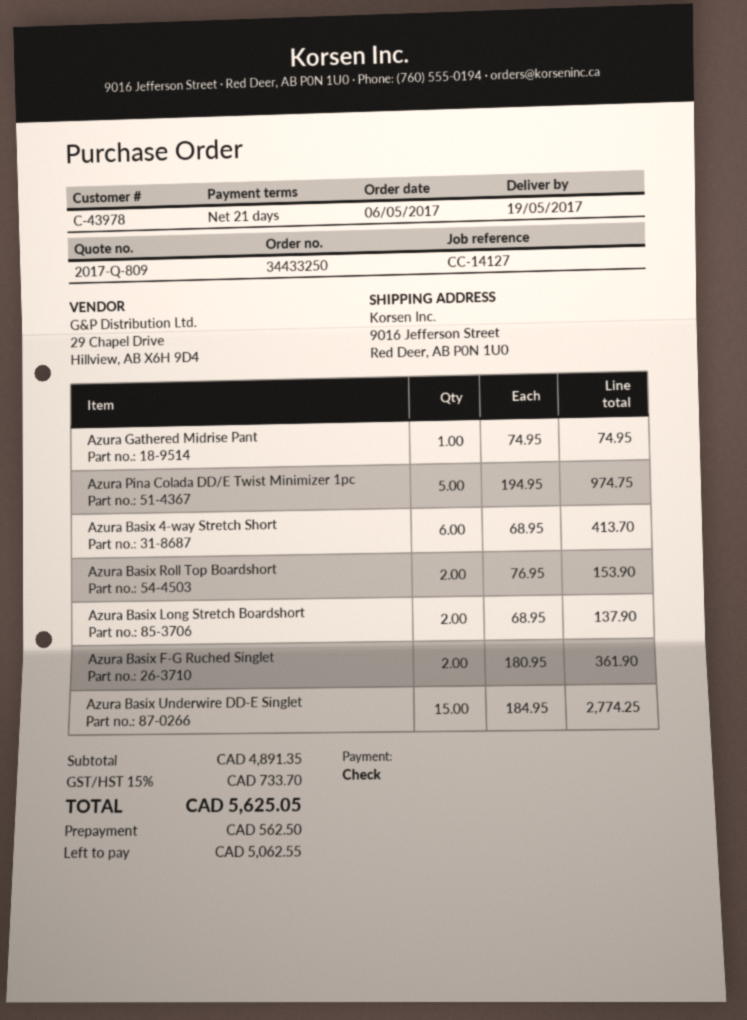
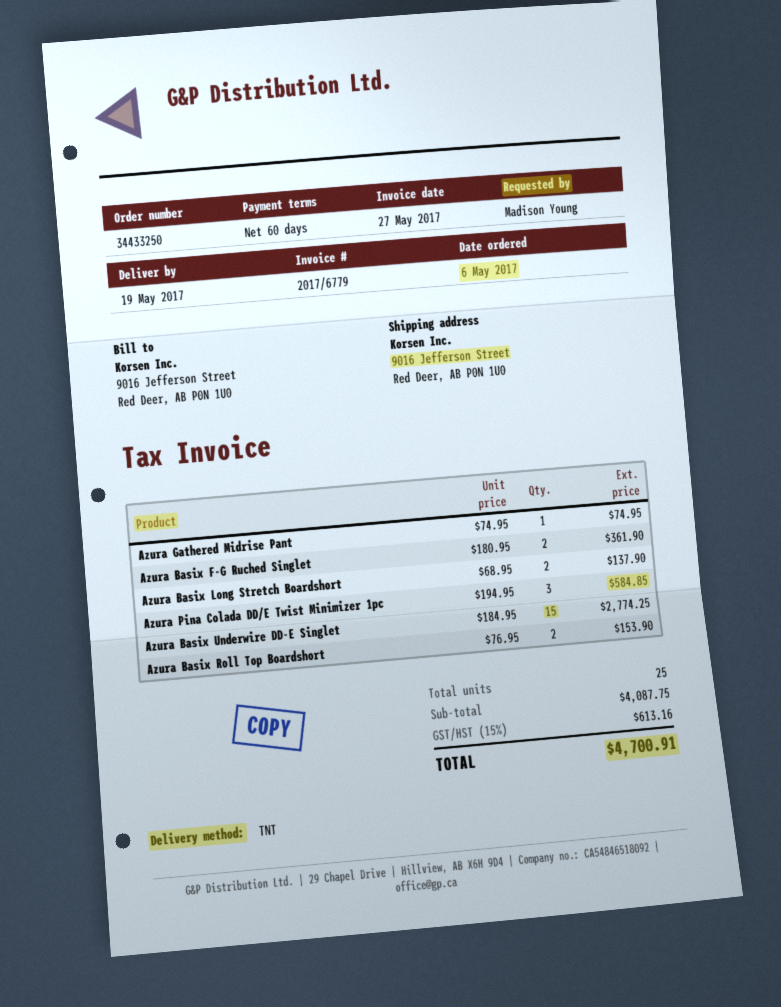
payment terms: 21 days -> 60 days
Azura Pina Colada DD/E Twist Minimizer 1pc: 5 x 194.95 = 974.75 -> 3 x 194.95 = 584.85
Azura Basix 4-way Stretch Short: 6 x 68.95 = 413.70 -> none
subtotal: 4891.35 -> 4087.75
tax: 15% = 733.70 -> 15% = 613.16
total: 5625.05 -> 4700.91

